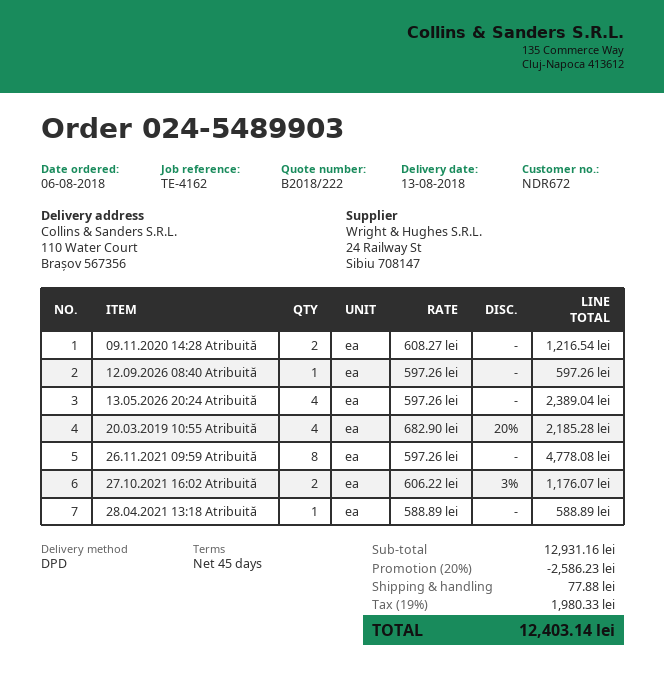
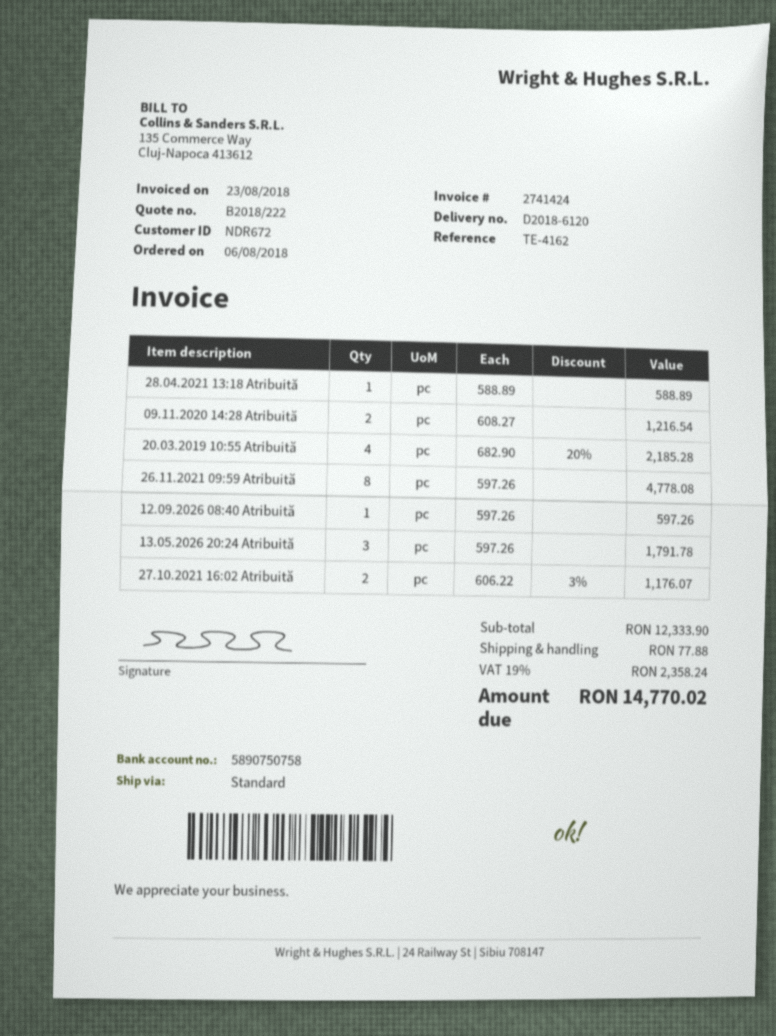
shipping method: DPD -> standard
13.05.2026 20:24 Atribuită: 4 x 597.26 = 2389.04 -> 3 x 597.26 = 1791.78
subtotal: 12931.16 -> 12333.90
discount: 20% = 2586.23 -> none
tax: 19% = 1980.33 -> 19% = 2358.24
total: 12403.14 -> 14770.02

